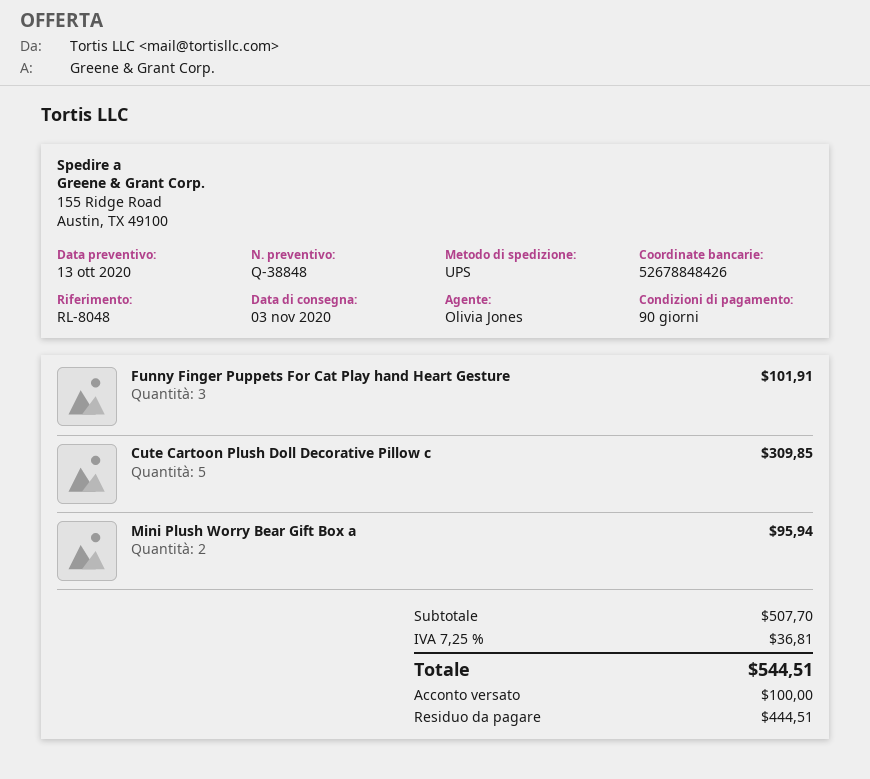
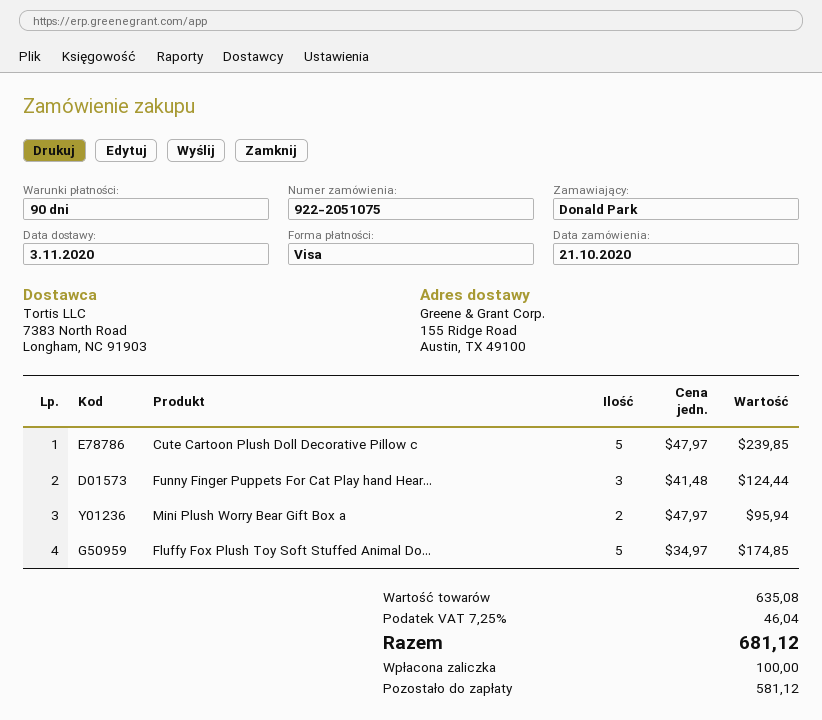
Funny Finger Puppets For Cat Play hand Heart Gesture: 3 for 101.91 -> 3 for 124.44
Cute Cartoon Plush Doll Decorative Pillow c: 5 for 309.85 -> 5 for 239.85
Fluffy Fox Plush Toy Soft Stuffed Animal Do...: none -> 5 for 174.85
subtotal: 507.70 -> 635.08
tax: 7.25% = 36.81 -> 7.25% = 46.04
total: 544.51 -> 681.12
balance: 444.51 -> 581.12

